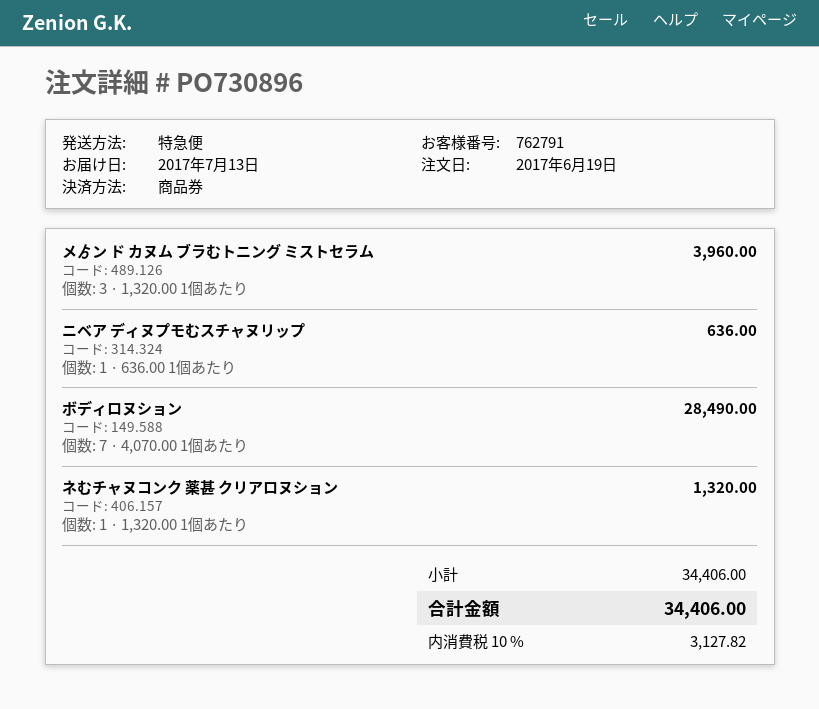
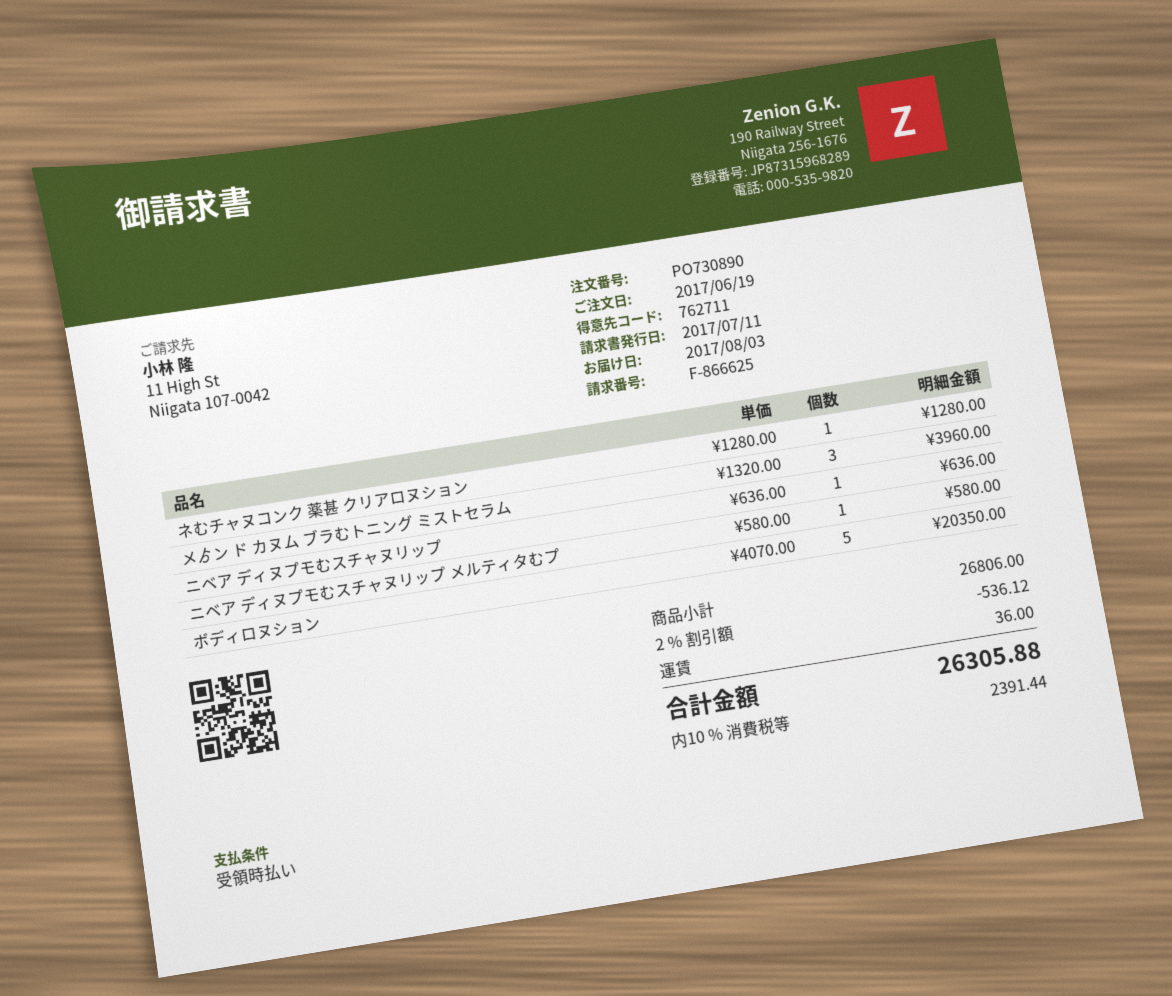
order number: PO730896 -> PO730890
delivery date: 2017-07-13 -> 2017-08-03
customer number: 762791 -> 762711
ボディロヌション: 7 x 4070.00 = 28490.00 -> 5 x 4070.00 = 20350.00
ネむチャヌコンク 薬甚 クリアロヌション: 1 x 1320.00 = 1320.00 -> 1 x 1280.00 = 1280.00
ニベア ディヌプモむスチャヌリップ メルティタむプ: none -> 1 x 580.00 = 580.00
subtotal: 34406.00 -> 26806.00
discount: none -> 2% = 536.12
shipping: none -> 36.00
tax: 10% = 3127.82 -> 10% = 2391.44
total: 34406.00 -> 26305.88

